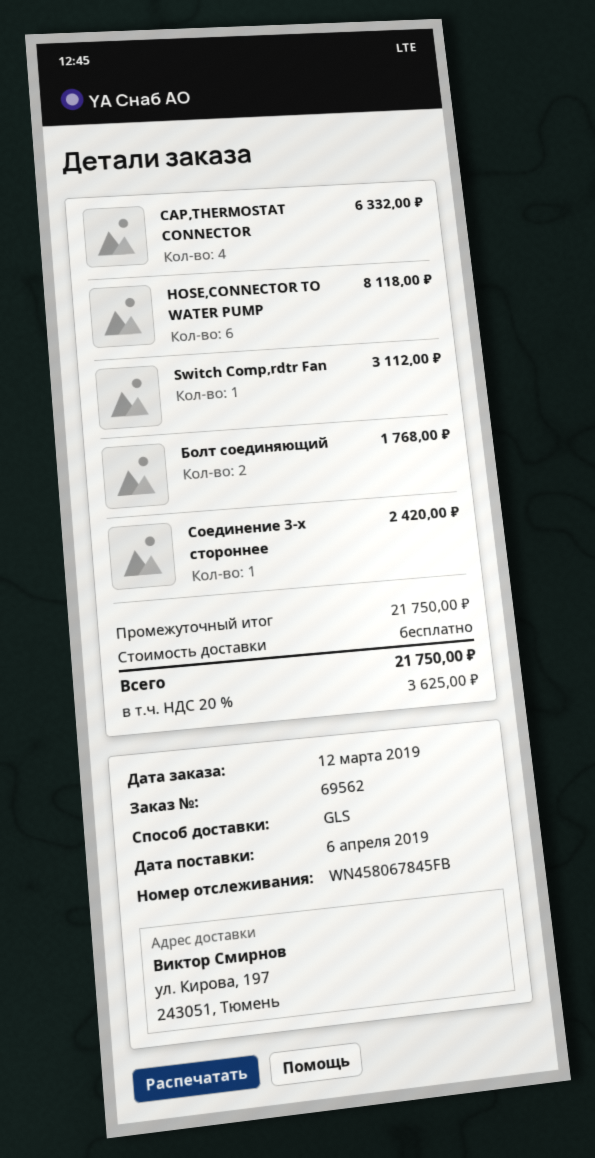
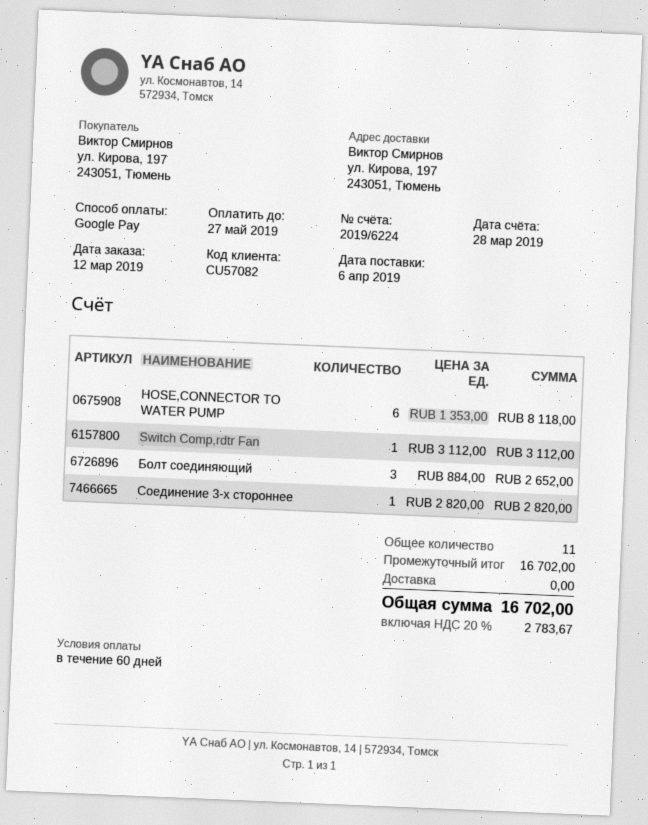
CAP,THERMOSTAT CONNECTOR: 4 for 6332.00 -> none
Болт соединяющий: 2 for 1768.00 -> 3 for 2652.00
Соединение 3-х стороннее: 1 for 2420.00 -> 1 for 2820.00
subtotal: 21750.00 -> 16702.00
tax: 20% = 3625.00 -> 20% = 2783.67
total: 21750.00 -> 16702.00

